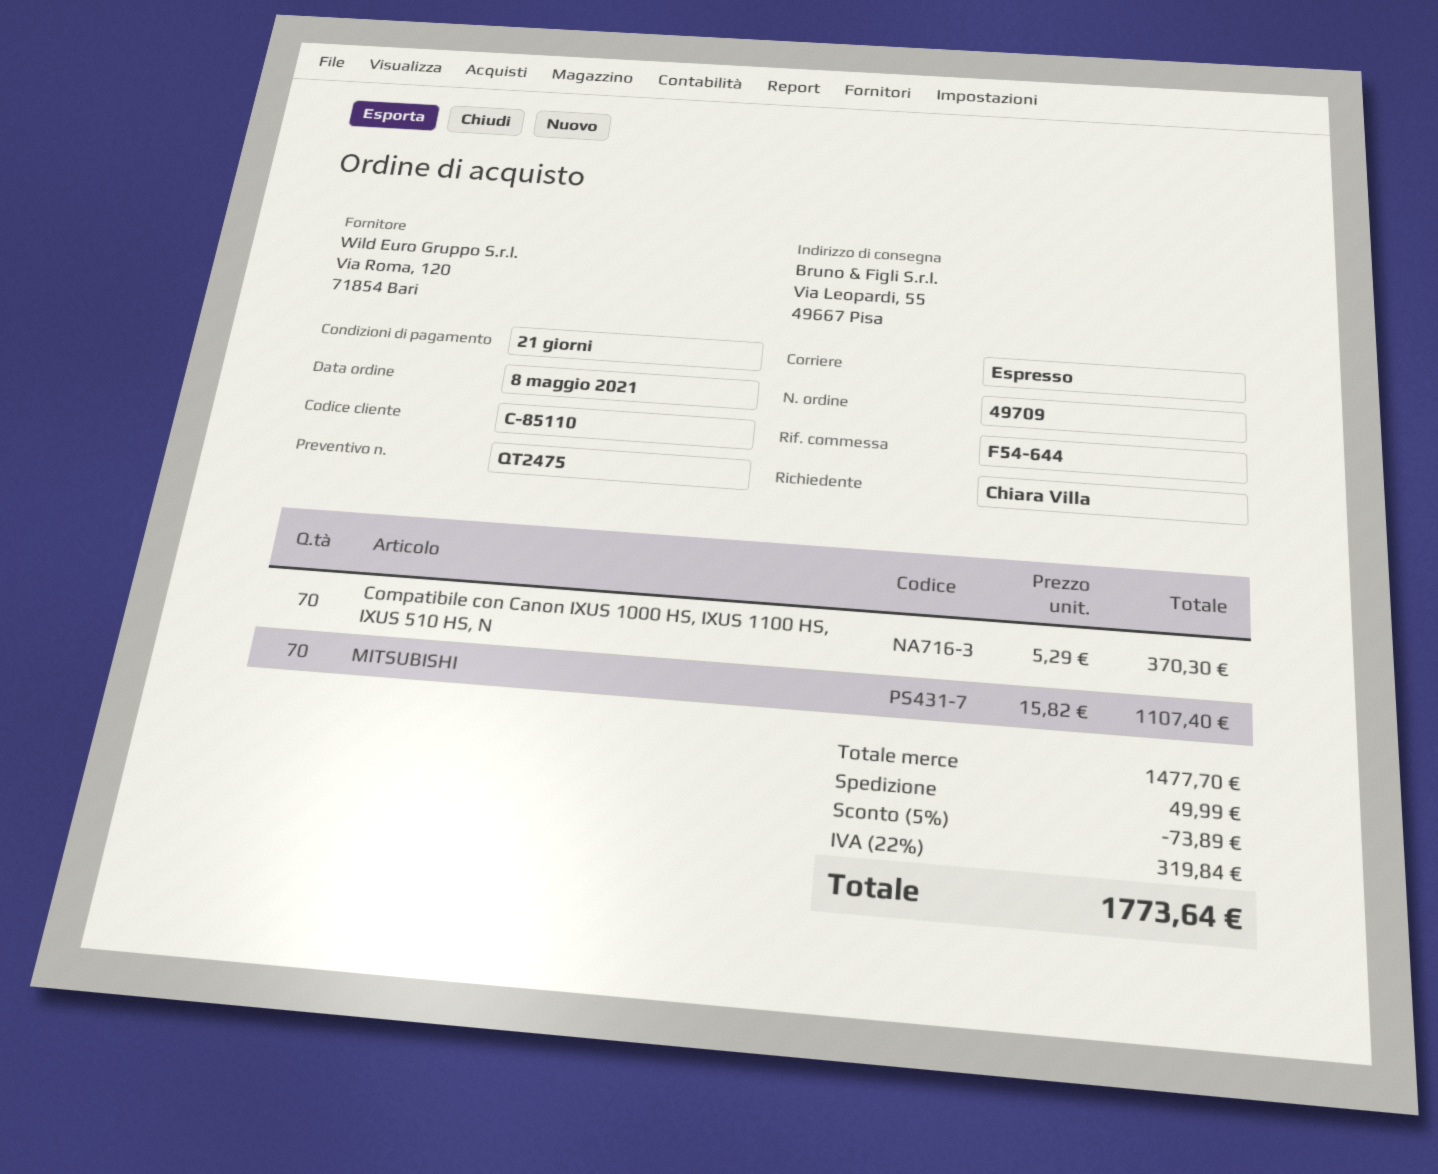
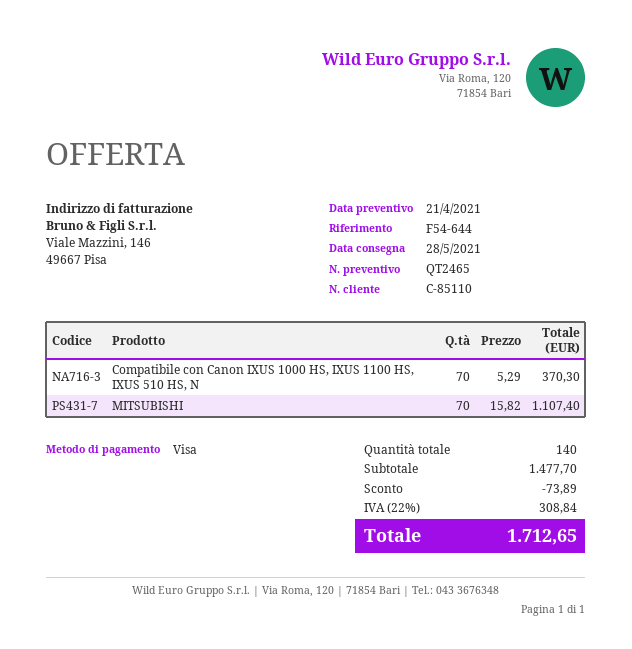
quote number: QT2475 -> QT2465
shipping: 49.99 -> none
tax: 22% = 319.84 -> 22% = 308.84
total: 1773.64 -> 1712.65

